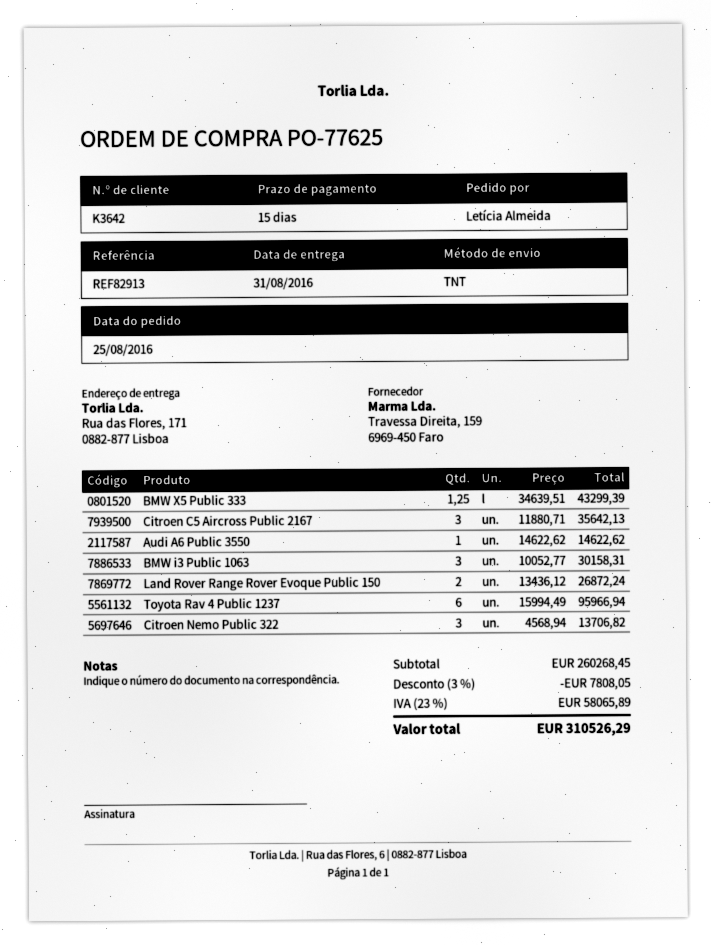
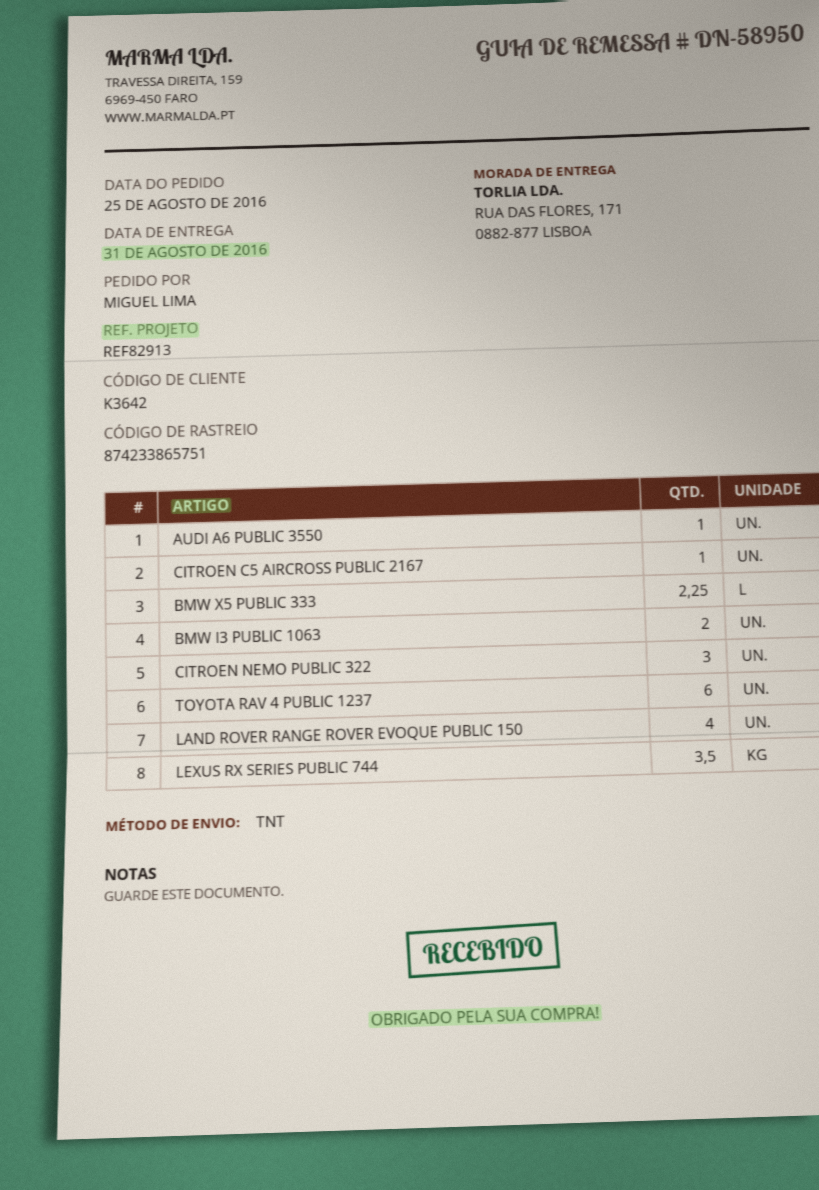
ordered by: Letícia Almeida -> MIGUEL LIMA
BMW X5 Public 333: 1.25 -> 2.25
Citroen C5 Aircross Public 2167: 3 -> 1
BMW i3 Public 1063: 3 -> 2
Land Rover Range Rover Evoque Public 150: 2 -> 4
LEXUS RX SERIES PUBLIC 744: none -> 3.5

